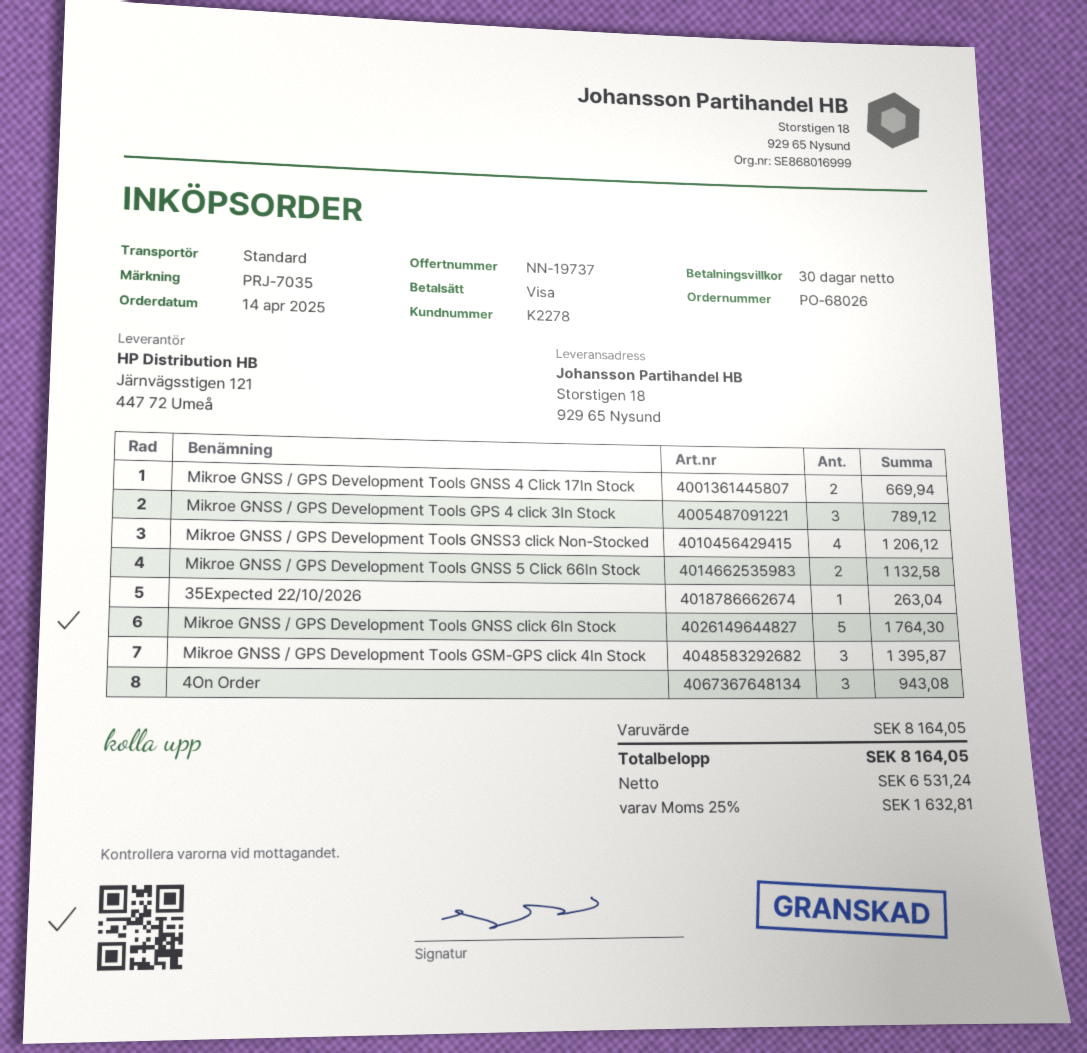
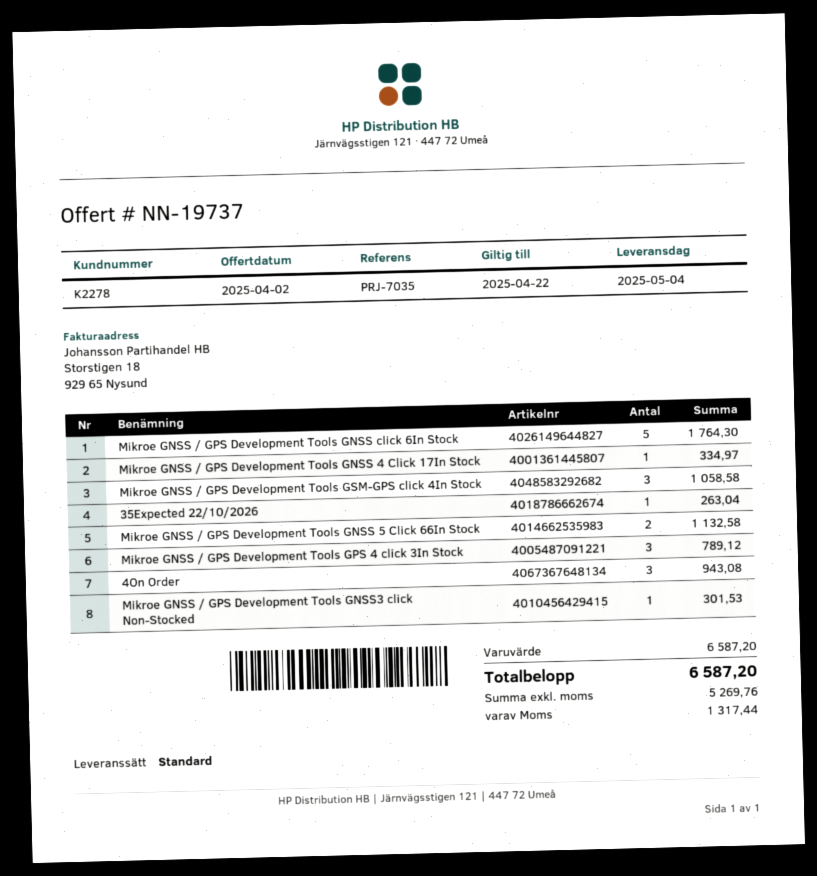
Mikroe GNSS / GPS Development Tools GNSS 4 Click 17In Stock: 2 for 669.94 -> 1 for 334.97
Mikroe GNSS / GPS Development Tools GNSS3 click Non-Stocked: 4 for 1206.12 -> 1 for 301.53
Mikroe GNSS / GPS Development Tools GSM-GPS click 4In Stock: 3 for 1395.87 -> 3 for 1058.58
subtotal: 8164.05 -> 6587.20
net: 6531.24 -> 5269.76
tax: 1632.81 -> 1317.44
total: 8164.05 -> 6587.20

